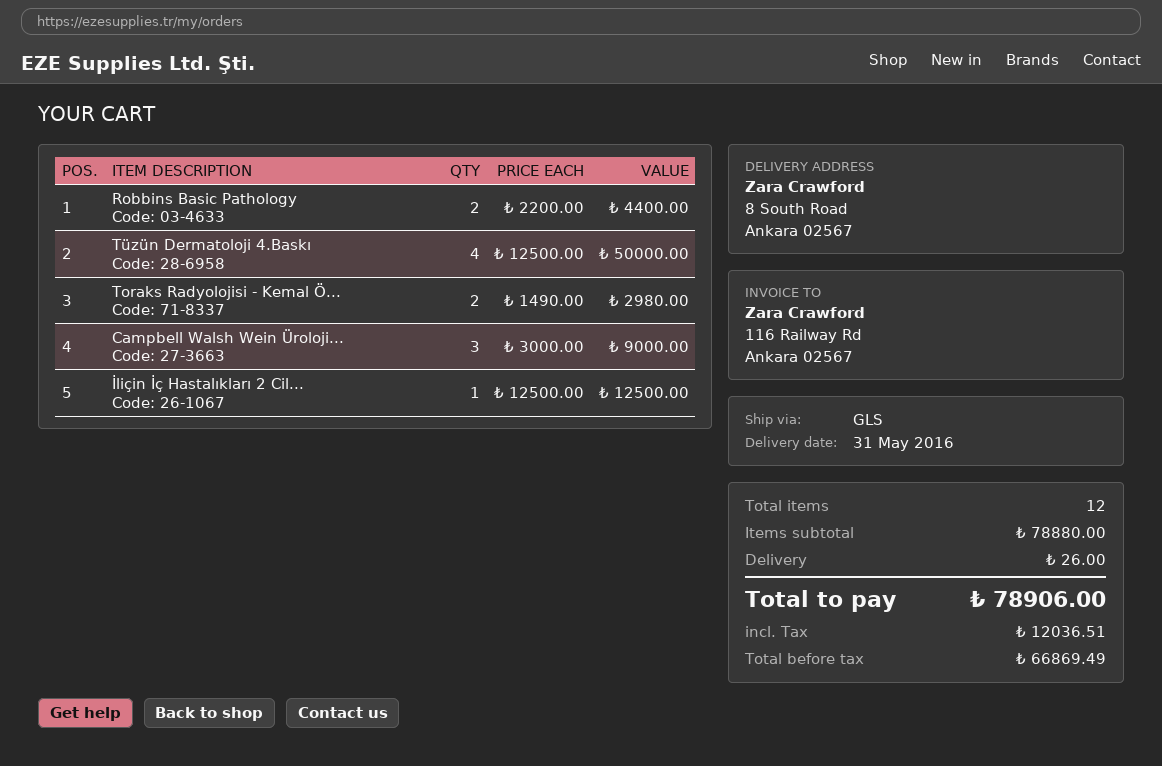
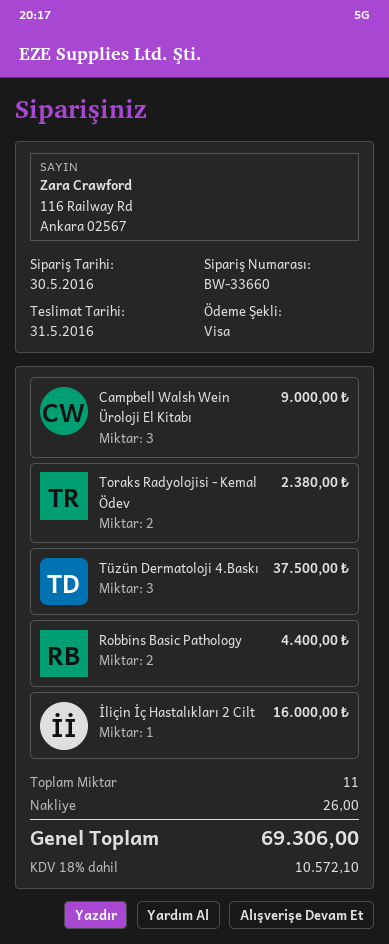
Tüzün Dermatoloji 4.Baskı: 4 for 50000.00 -> 3 for 37500.00
Toraks Radyolojisi - Kemal Ö...: 2 for 2980.00 -> 2 for 2380.00
İliçin İç Hastalıkları 2 Cil...: 1 for 12500.00 -> 1 for 16000.00
total quantity: 12 -> 11
tax: 12036.51 -> 10572.10
total: 78906.00 -> 69306.00

